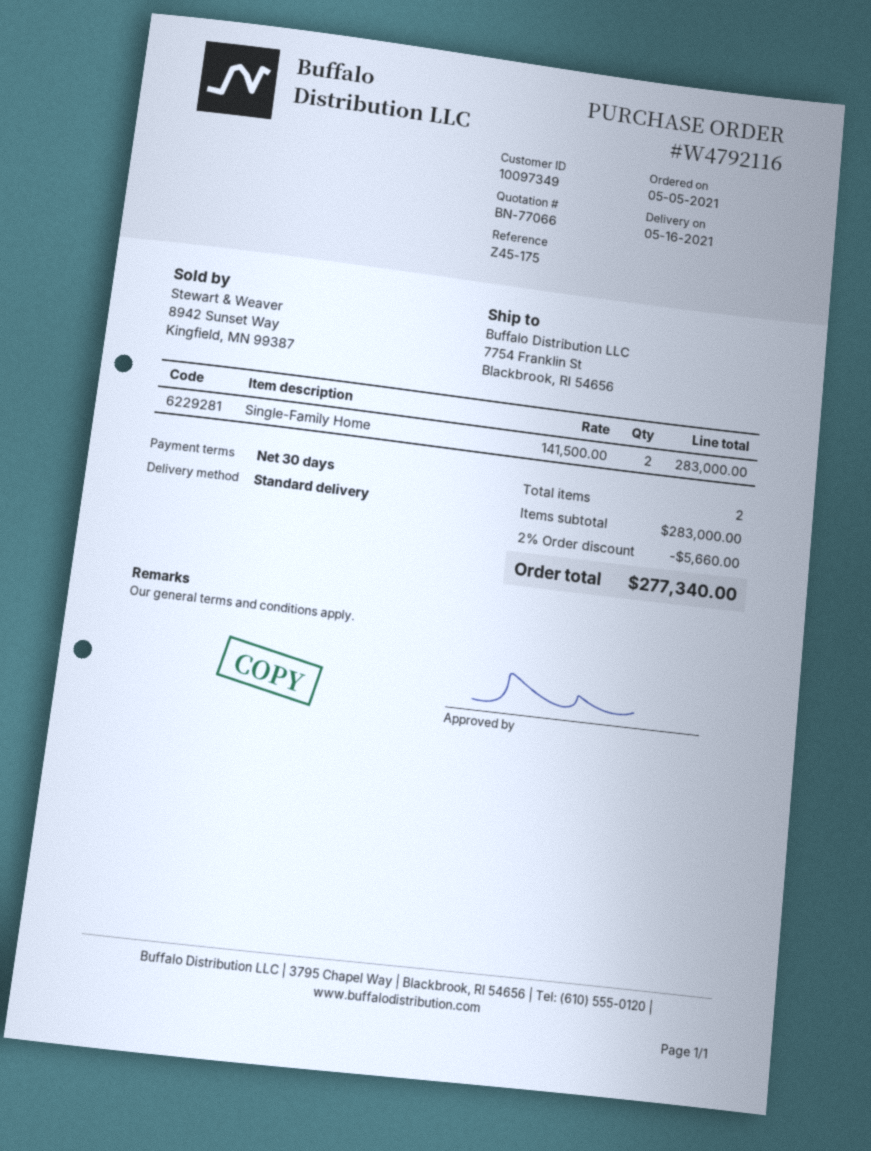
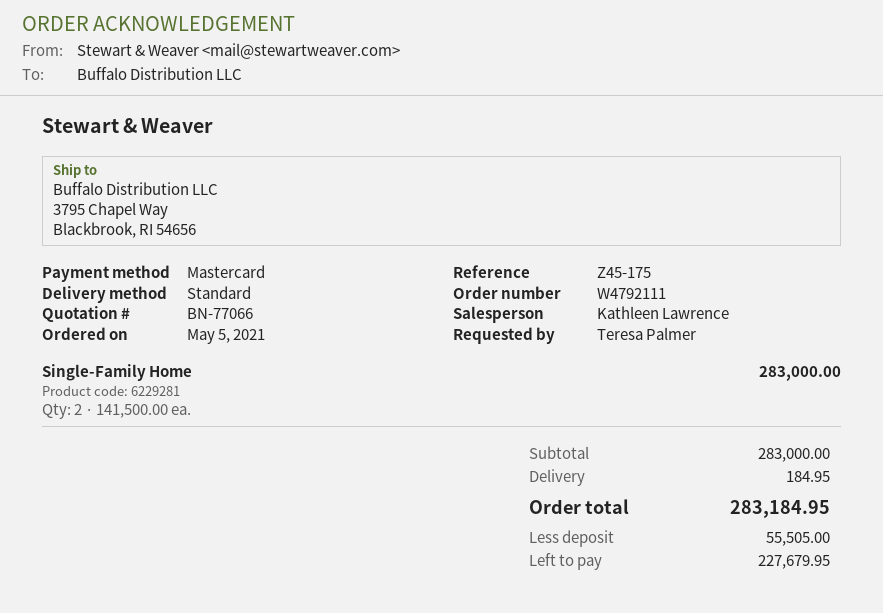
order number: W4792116 -> W4792111
ship to: 7754 Franklin St, Blackbrook, RI 54656 -> 3795 Chapel Way, Blackbrook, RI 54656
discount: 2% = 5660.00 -> none
shipping: none -> 184.95
total: 277340.00 -> 283184.95

